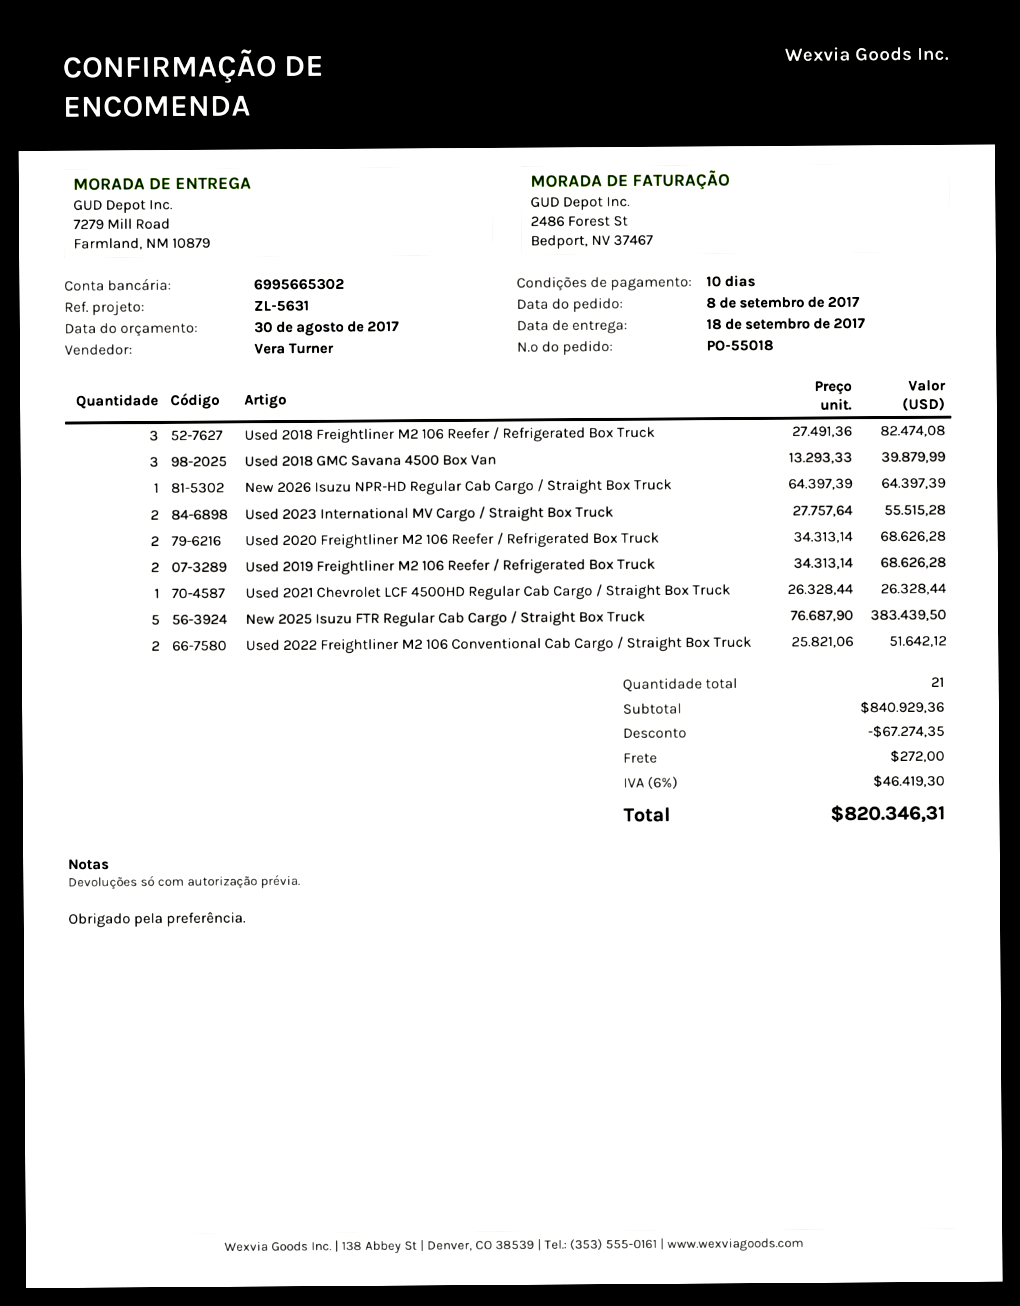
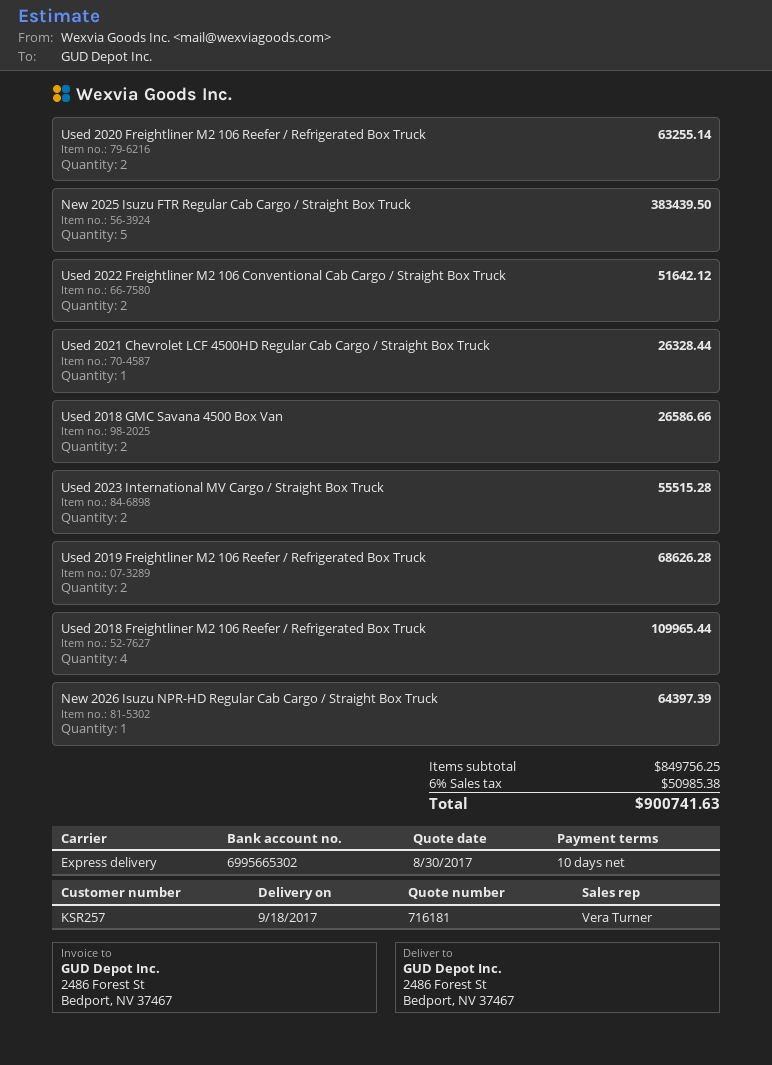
ship to: 7279 Mill Road, Farmland, NM 10879 -> 2486 Forest St, Bedport, NV 37467
Used 2018 Freightliner M2 106 Reefer / Refrigerated Box Truck: 3 for 82474.08 -> 4 for 109965.44
Used 2018 GMC Savana 4500 Box Van: 3 for 39879.99 -> 2 for 26586.66
Used 2020 Freightliner M2 106 Reefer / Refrigerated Box Truck: 2 for 68626.28 -> 2 for 63255.14
subtotal: 840929.36 -> 849756.25
discount: 67274.35 -> none
shipping: 272.00 -> none
tax: 6% = 46419.30 -> 6% = 50985.38
total: 820346.31 -> 900741.63

